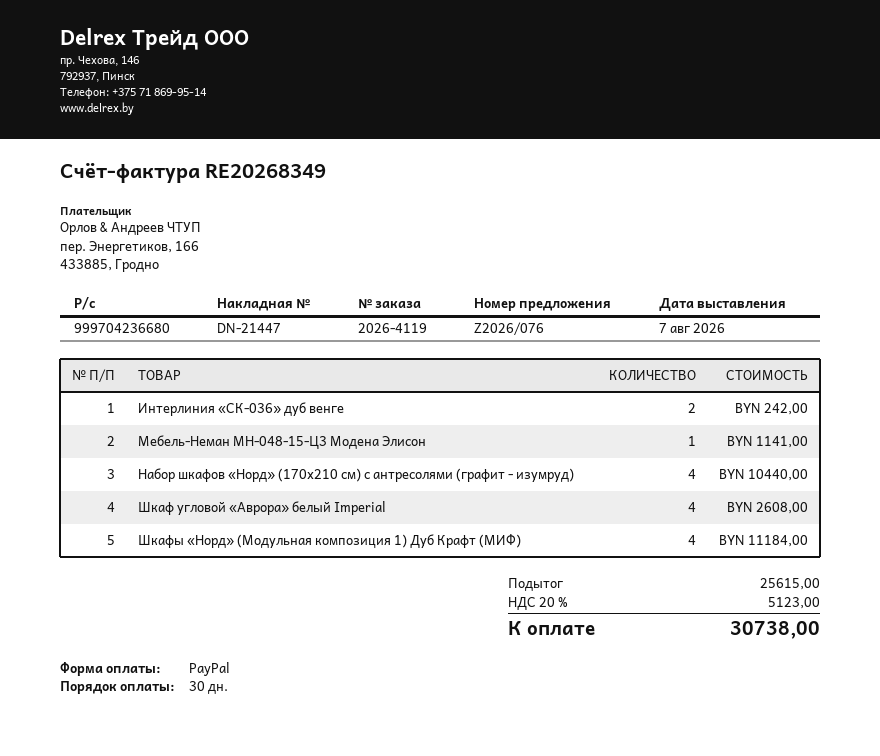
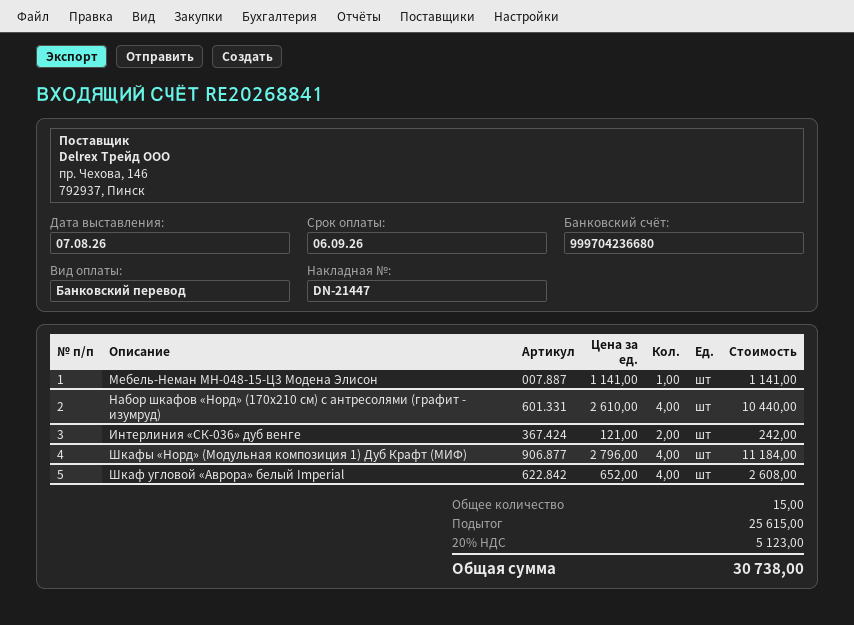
invoice number: RE20268349 -> RE20268841
payment method: PayPal -> bank transfer

